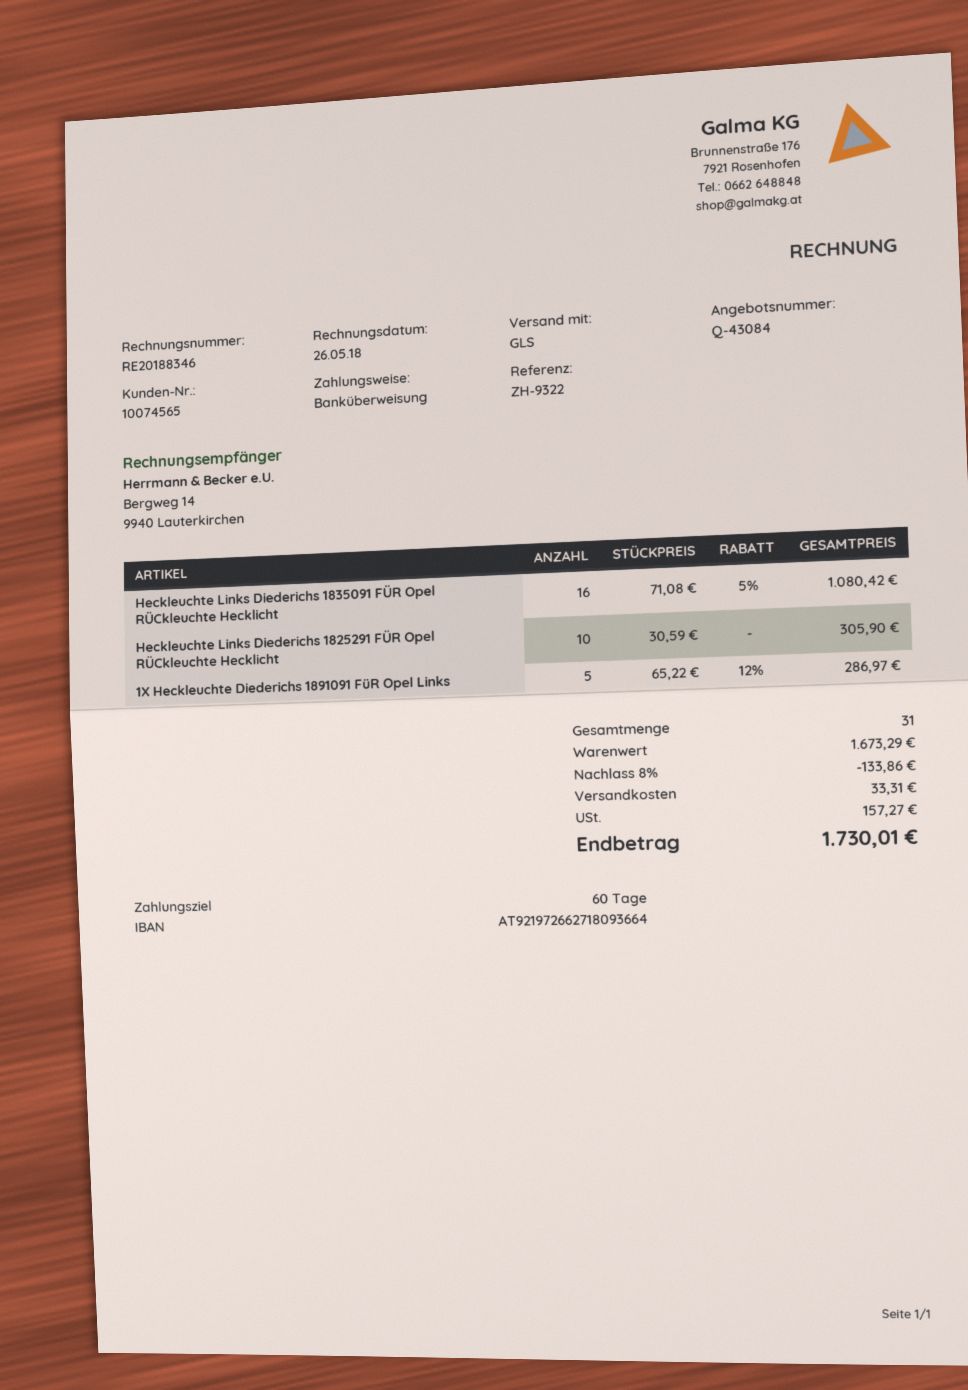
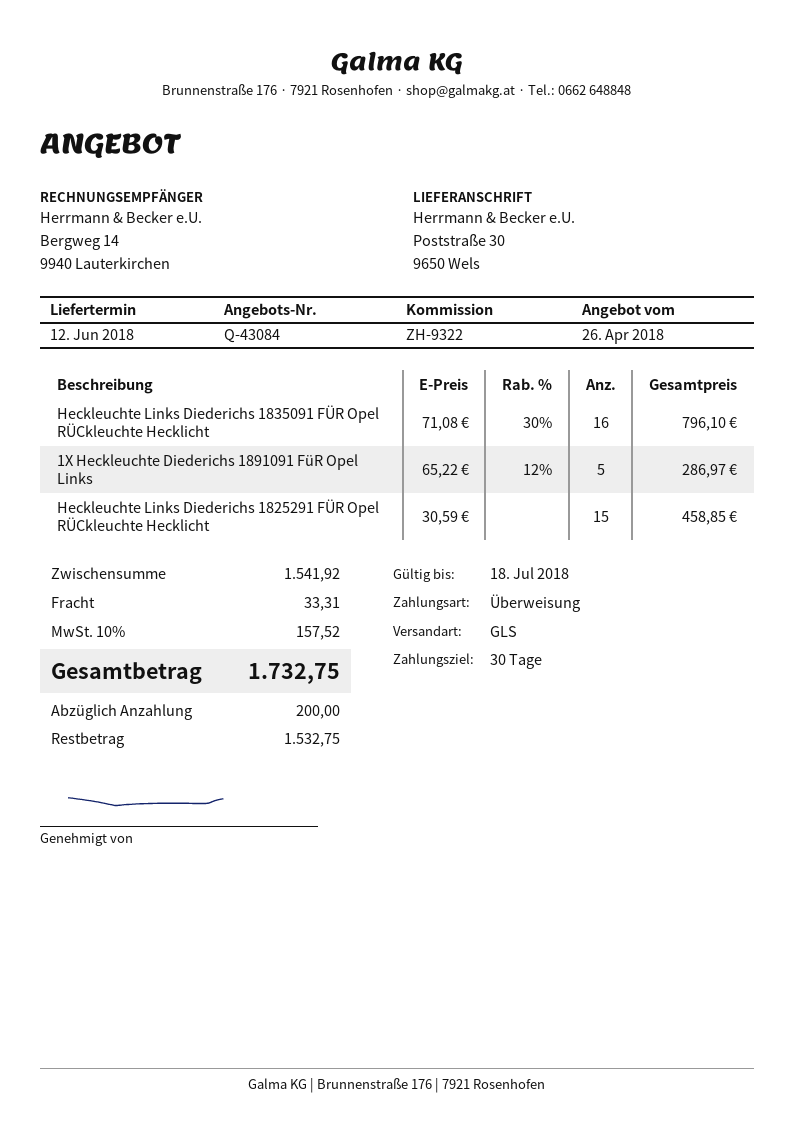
payment terms: 60 days -> 30 days
Heckleuchte Links Diederichs 1835091 FÜR Opel RÜCkleuchte Hecklicht: 16 x 71.08 - 5% = 1080.42 -> 16 x 71.08 - 30% = 796.10
Heckleuchte Links Diederichs 1825291 FÜR Opel RÜCkleuchte Hecklicht: 10 x 30.59 = 305.90 -> 15 x 30.59 = 458.85
subtotal: 1673.29 -> 1541.92
discount: 8% = 133.86 -> none
tax: 157.27 -> 157.52
total: 1730.01 -> 1732.75

